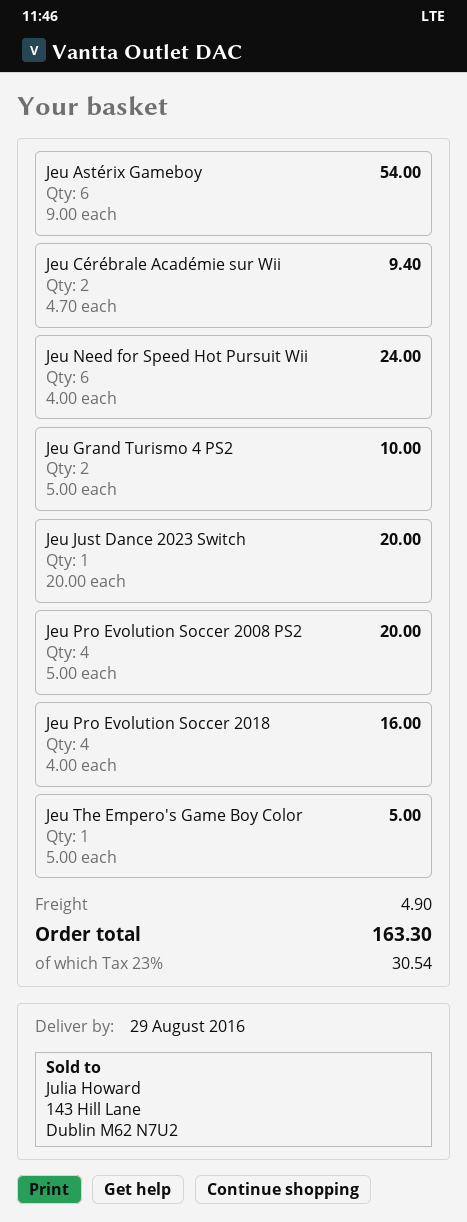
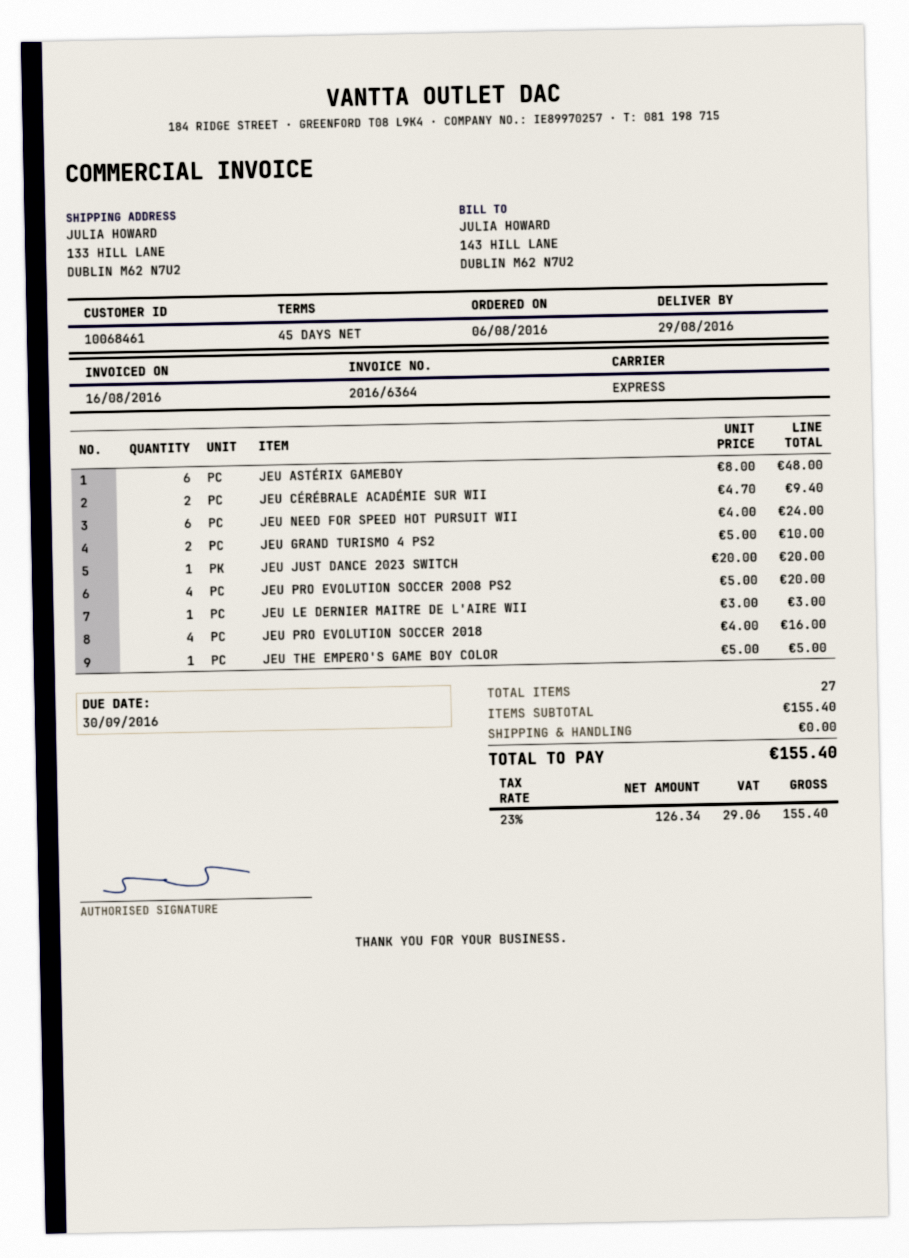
Jeu Astérix Gameboy: 6 x 9.00 = 54.00 -> 6 x 8.00 = 48.00
JEU LE DERNIER MAITRE DE L'AIRE WII: none -> 1 x 3.00 = 3.00
shipping: 4.90 -> 0.00
tax: 23% = 30.54 -> 23% = 29.06
total: 163.30 -> 155.40

